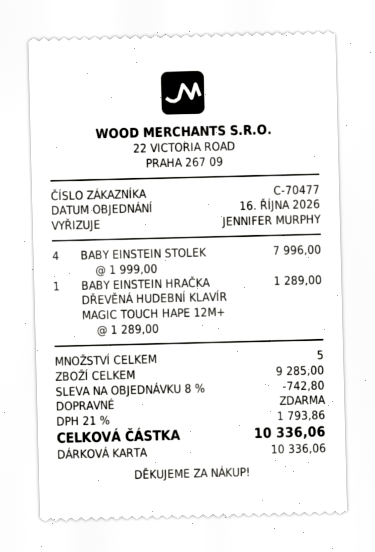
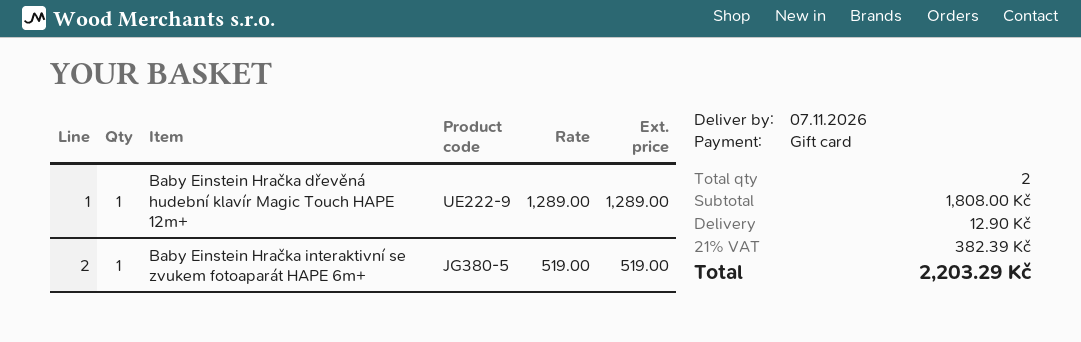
BABY EINSTEIN STOLEK: 4 x 1999.00 = 7996.00 -> none
Baby Einstein Hračka interaktivní se zvukem fotoaparát HAPE 6m+: none -> 1 x 519.00 = 519.00
total quantity: 5 -> 2
subtotal: 9285.00 -> 1808.00
discount: 8% = 742.80 -> none
shipping: 0.00 -> 12.90
tax: 21% = 1793.86 -> 21% = 382.39
total: 10336.06 -> 2203.29

